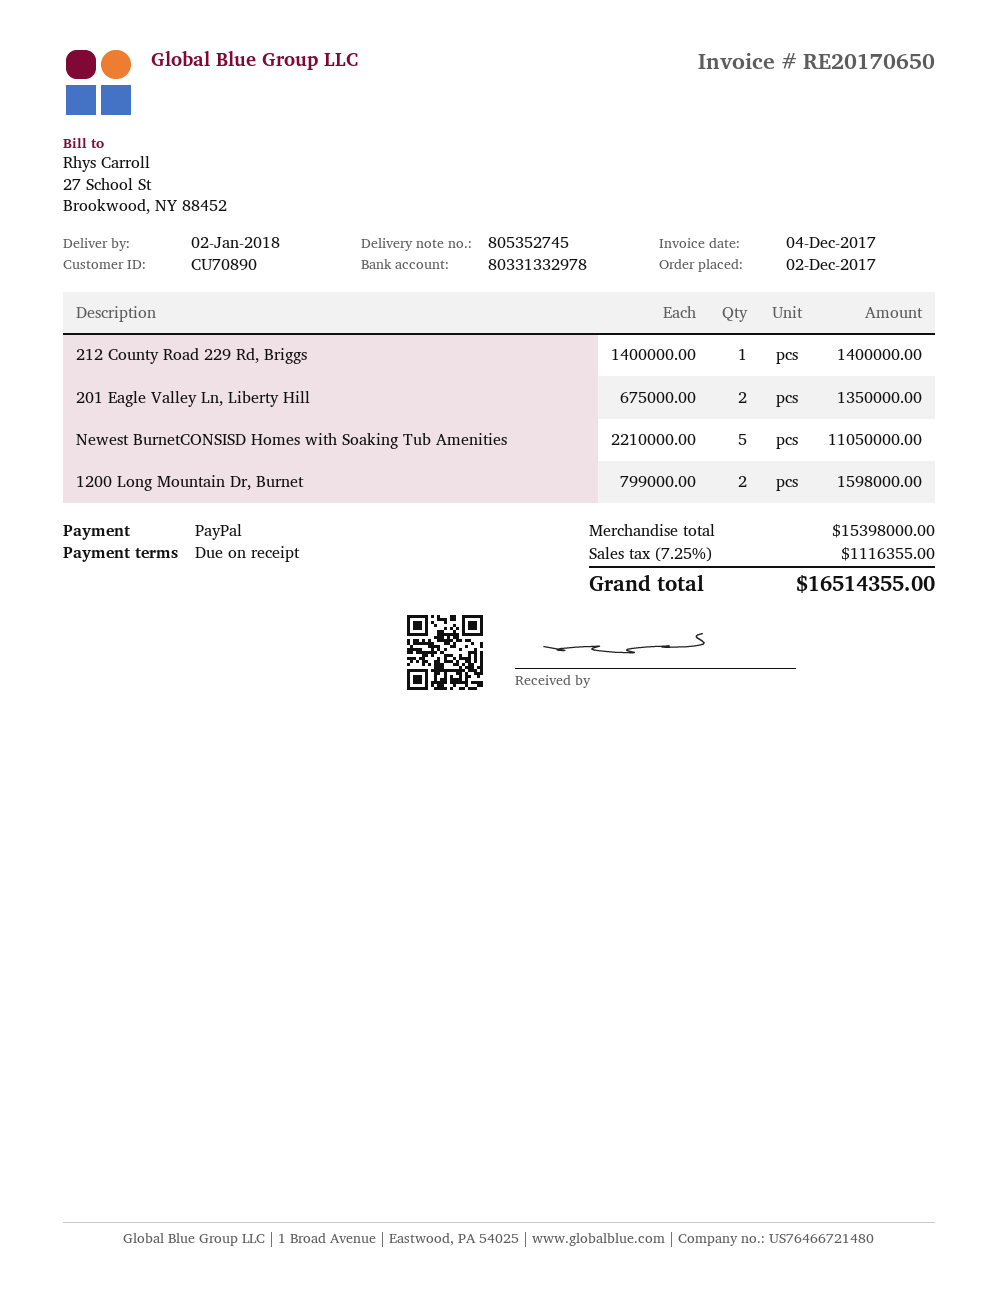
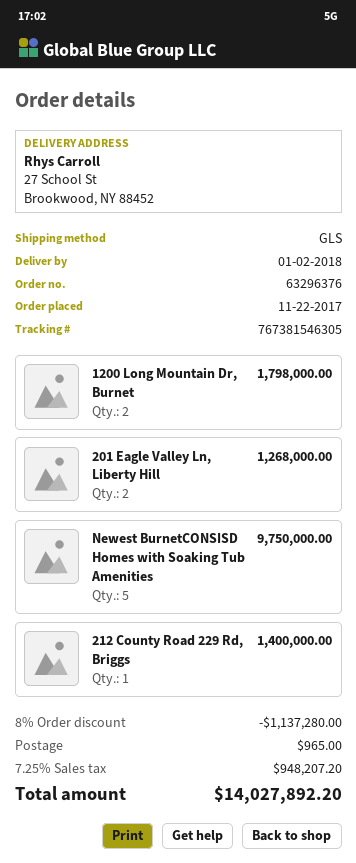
order date: 2017-12-02 -> 2017-11-22
201 Eagle Valley Ln, Liberty Hill: 2 for 1350000.00 -> 2 for 1268000.00
Newest BurnetCONSISD Homes with Soaking Tub Amenities: 5 for 11050000.00 -> 5 for 9750000.00
1200 Long Mountain Dr, Burnet: 2 for 1598000.00 -> 2 for 1798000.00
discount: none -> 8% = 1137280.00
shipping: none -> 965.00
tax: 7.25% = 1116355.00 -> 7.25% = 948207.20
total: 16514355.00 -> 14027892.20

